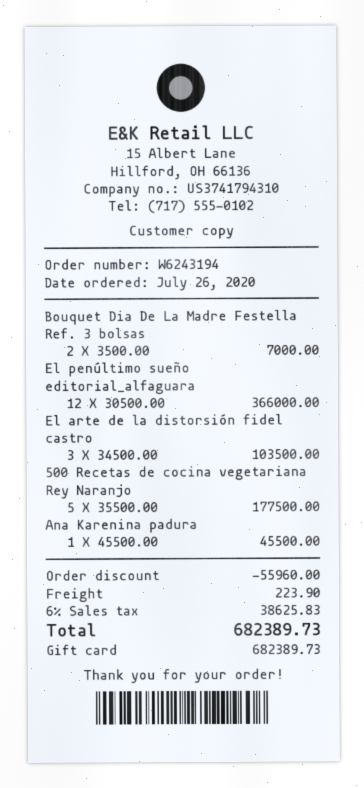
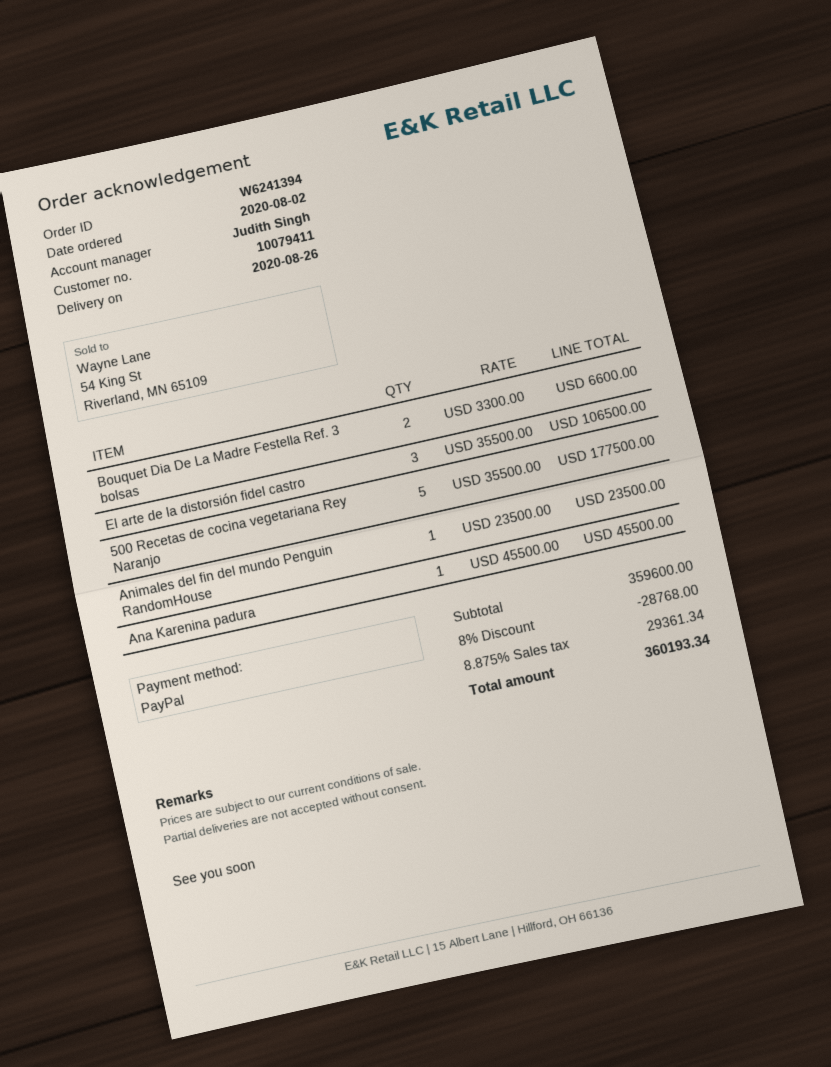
order number: W6243194 -> W6241394
order date: 2020-07-26 -> 2020-08-02
payment method: gift card -> PayPal
Bouquet Dia De La Madre Festella Ref. 3 bolsas: 2 x 3500.00 = 7000.00 -> 2 x 3300.00 = 6600.00
El penúltimo sueño editorial_alfaguara: 12 x 30500.00 = 366000.00 -> none
El arte de la distorsión fidel castro: 3 x 34500.00 = 103500.00 -> 3 x 35500.00 = 106500.00
Animales del fin del mundo Penguin RandomHouse: none -> 1 x 23500.00 = 23500.00
discount: 55960.00 -> 28768.00
shipping: 223.90 -> none
tax: 6% = 38625.83 -> 8.875% = 29361.34
total: 682389.73 -> 360193.34

